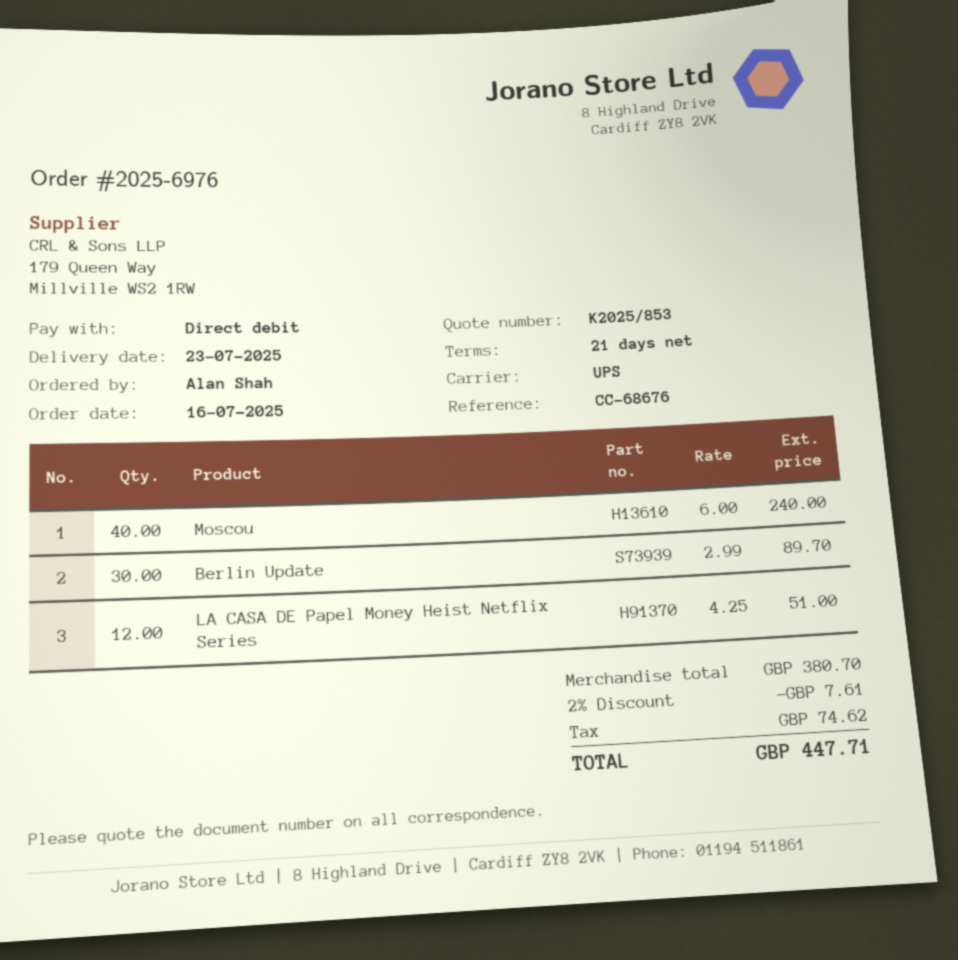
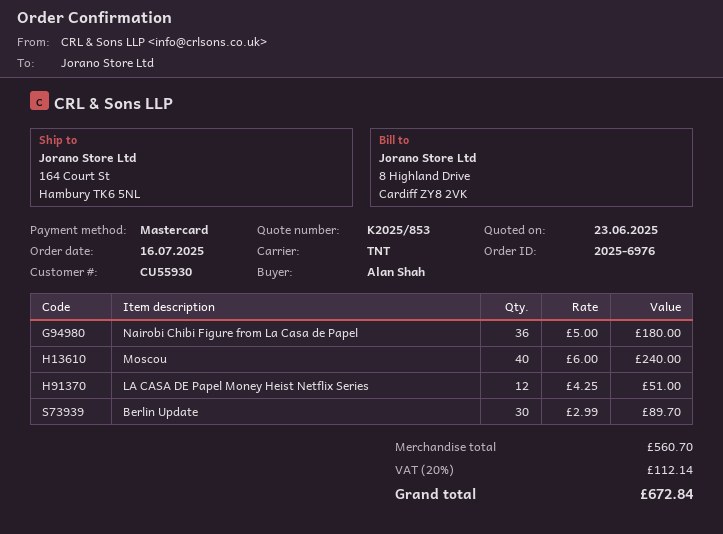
payment method: direct debit -> Mastercard
shipping method: UPS -> TNT
Nairobi Chibi Figure from La Casa de Papel: none -> 36 x 5.00 = 180.00
subtotal: 380.70 -> 560.70
discount: 2% = 7.61 -> none
tax: 74.62 -> 112.14
total: 447.71 -> 672.84

